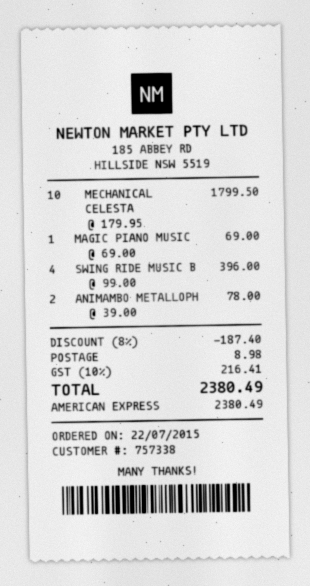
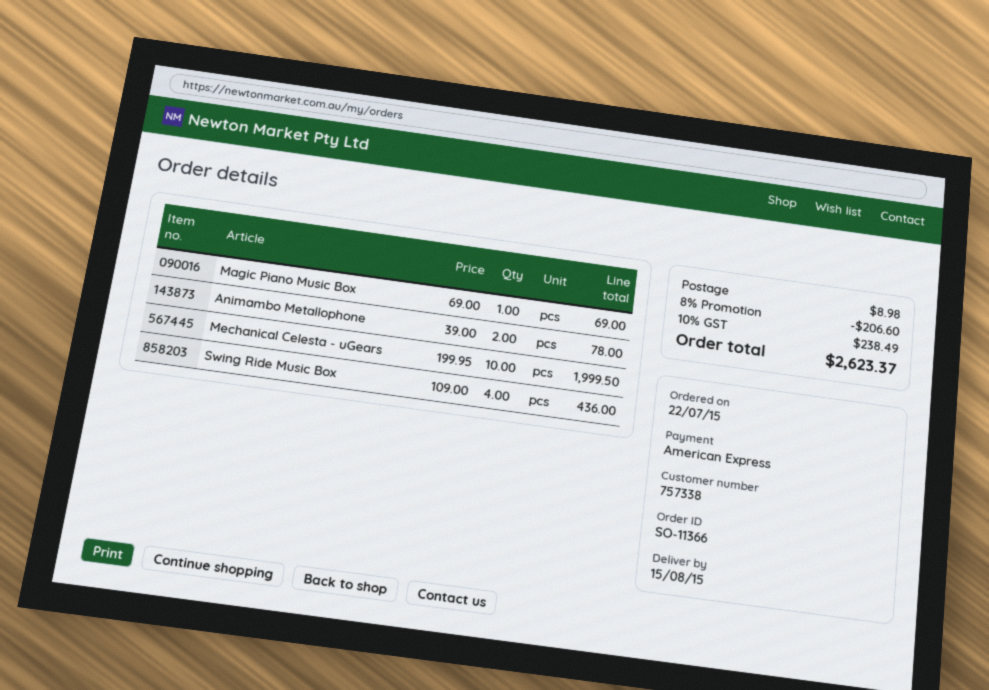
MECHANICAL CELESTA: 10 x 179.95 = 1799.50 -> 10 x 199.95 = 1999.50
SWING RIDE MUSIC B: 4 x 99.00 = 396.00 -> 4 x 109.00 = 436.00
discount: 8% = 187.40 -> 8% = 206.60
tax: 10% = 216.41 -> 10% = 238.49
total: 2380.49 -> 2623.37

